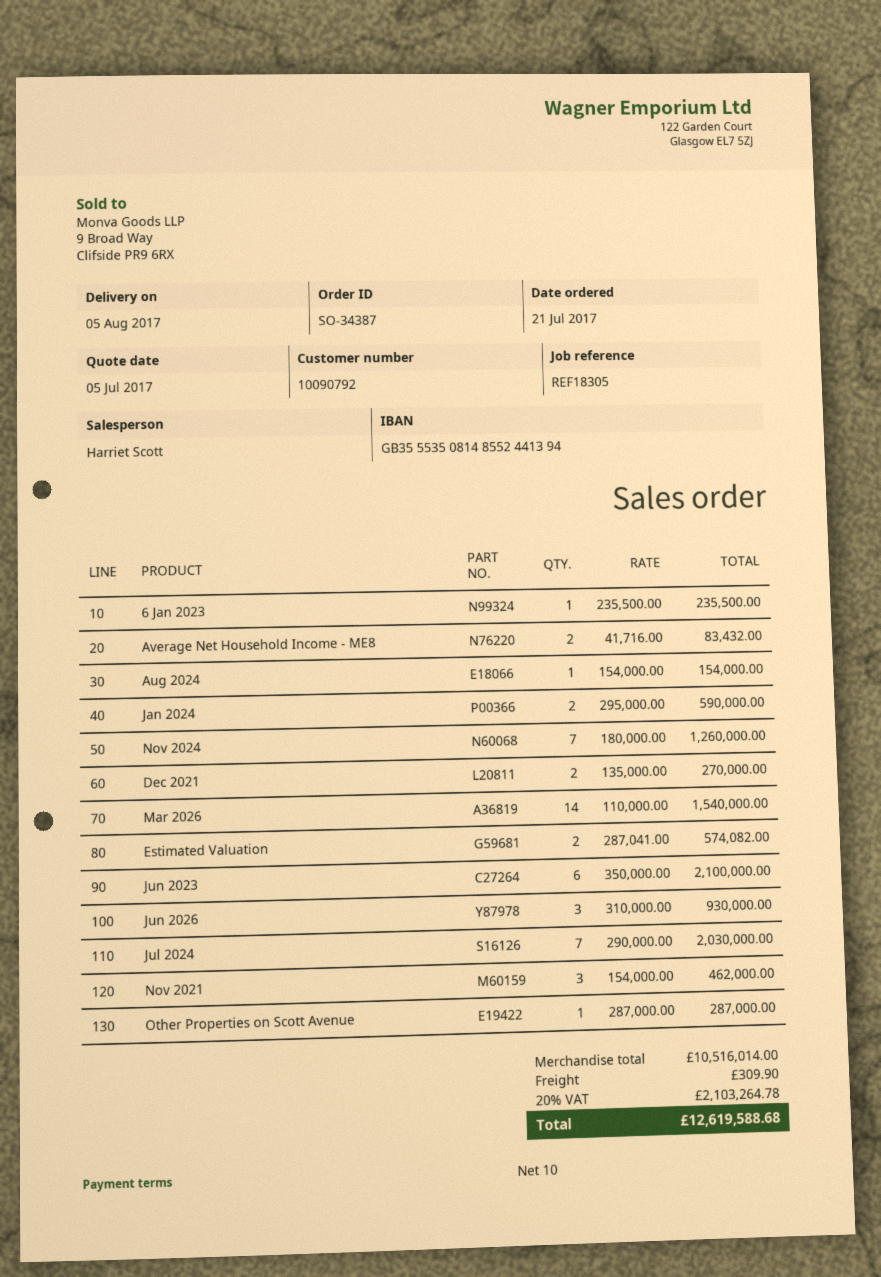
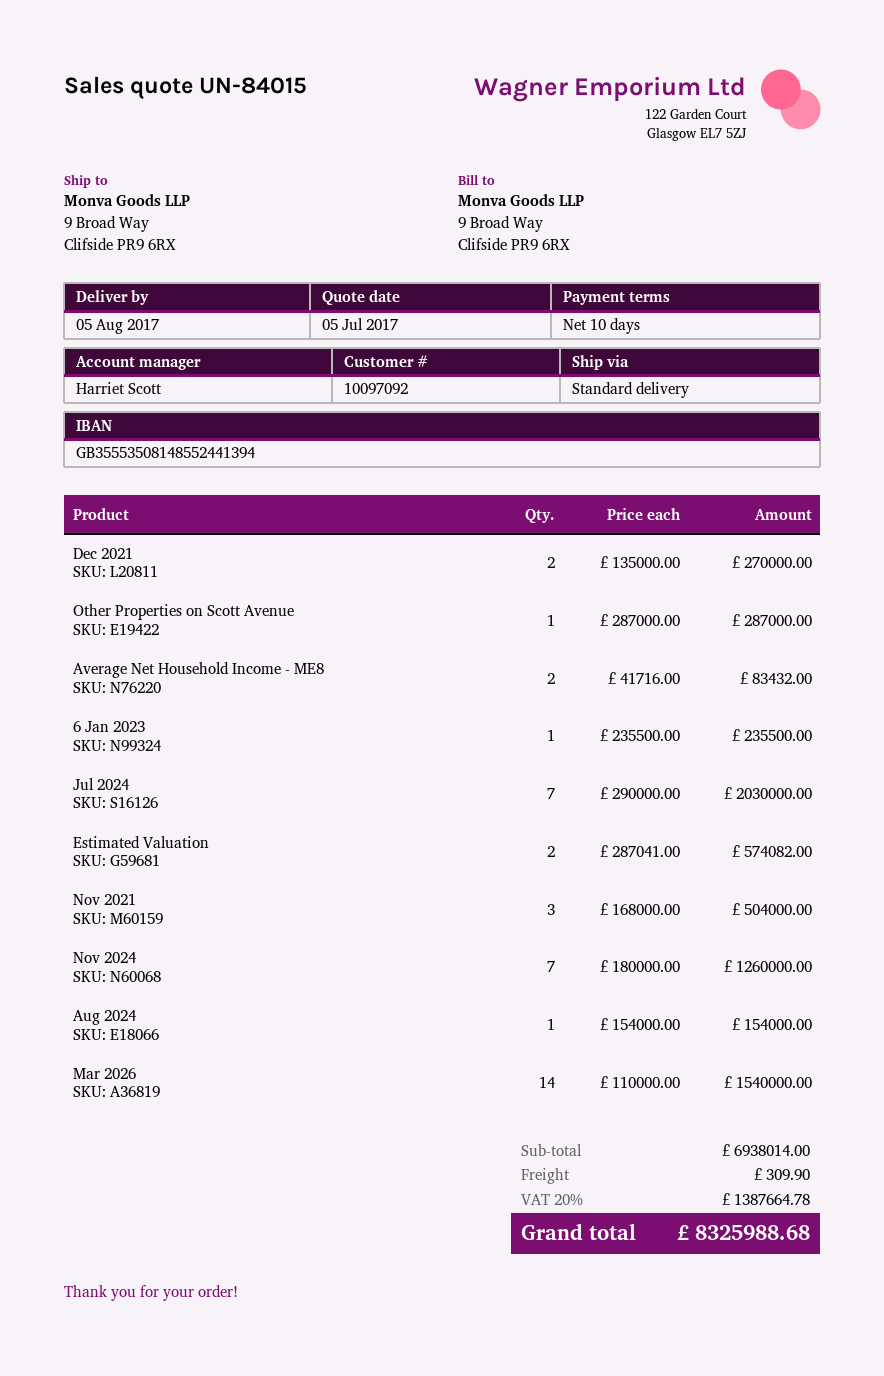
customer number: 10090792 -> 10097092
Jan 2024: 2 x 295000.00 = 590000.00 -> none
Jun 2023: 6 x 350000.00 = 2100000.00 -> none
Jun 2026: 3 x 310000.00 = 930000.00 -> none
Nov 2021: 3 x 154000.00 = 462000.00 -> 3 x 168000.00 = 504000.00
subtotal: 10516014.00 -> 6938014.00
tax: 20% = 2103264.78 -> 20% = 1387664.78
total: 12619588.68 -> 8325988.68

